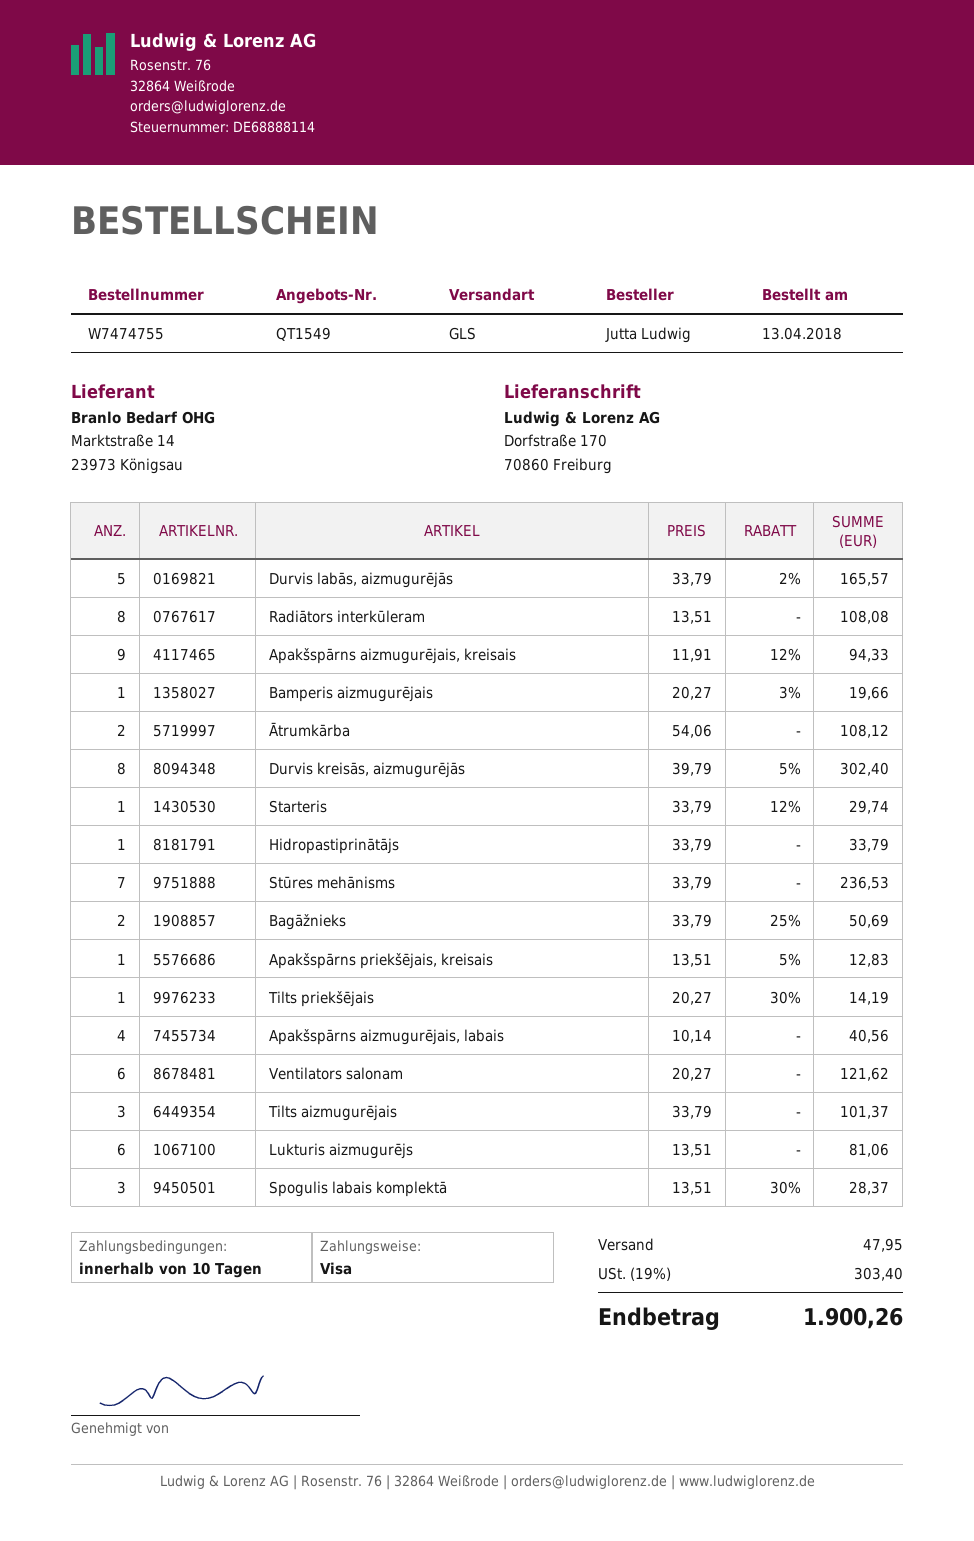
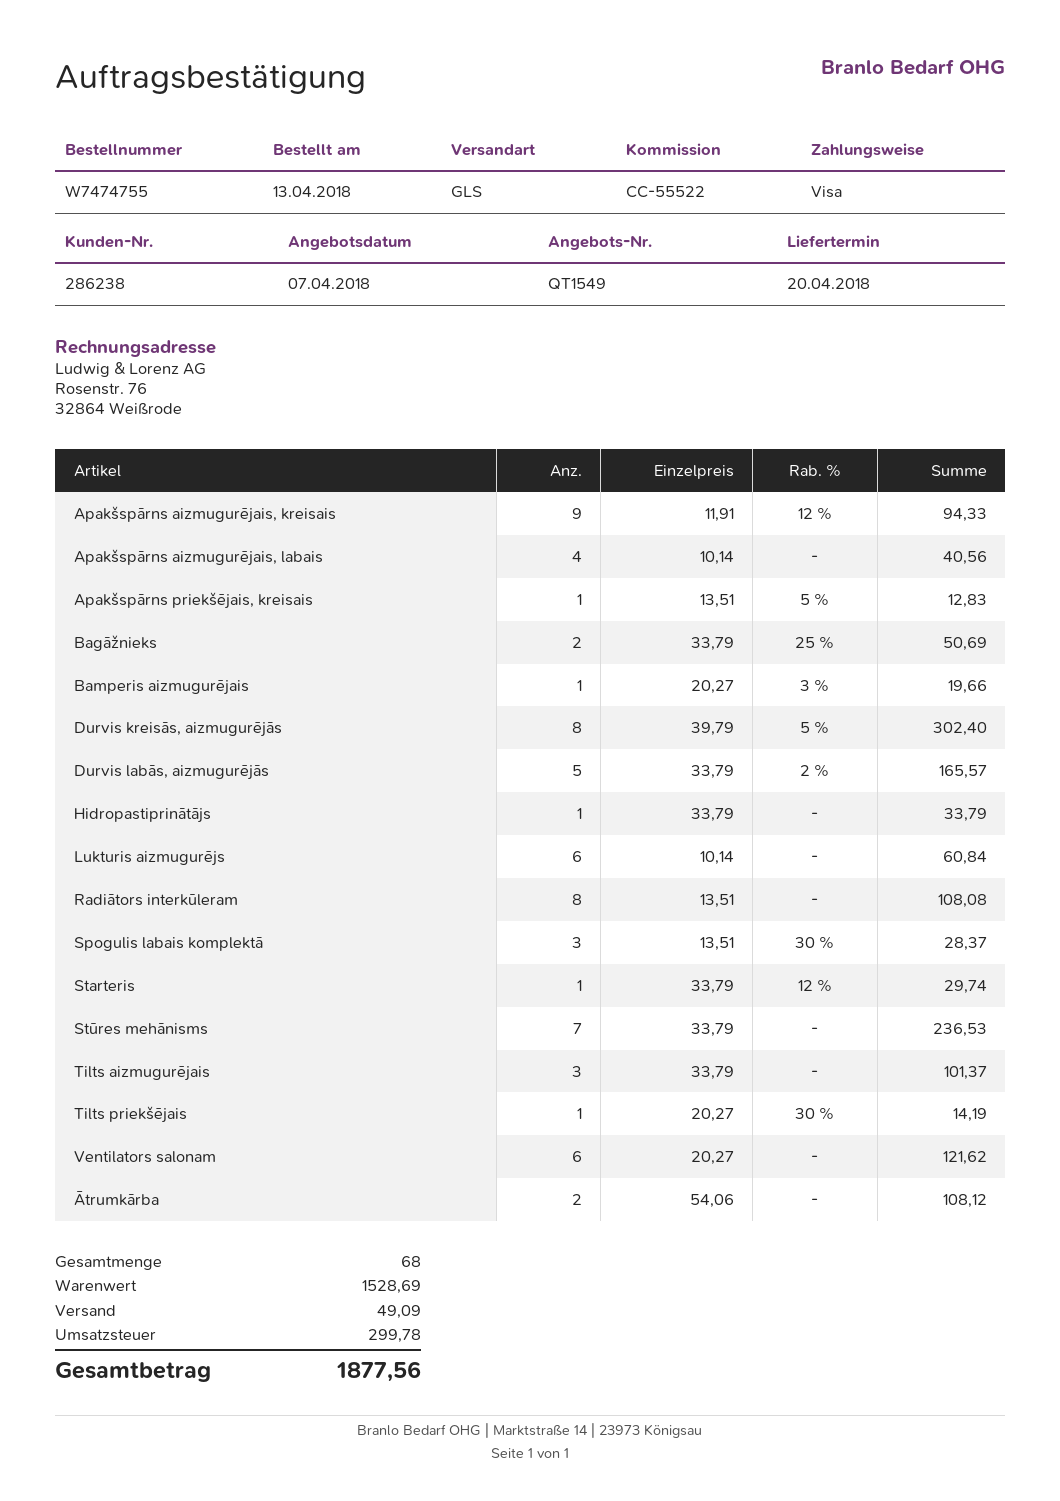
Lukturis aizmugurējs: 6 x 13.51 = 81.06 -> 6 x 10.14 = 60.84
shipping: 47.95 -> 49.09
tax: 303.40 -> 299.78
total: 1900.26 -> 1877.56

